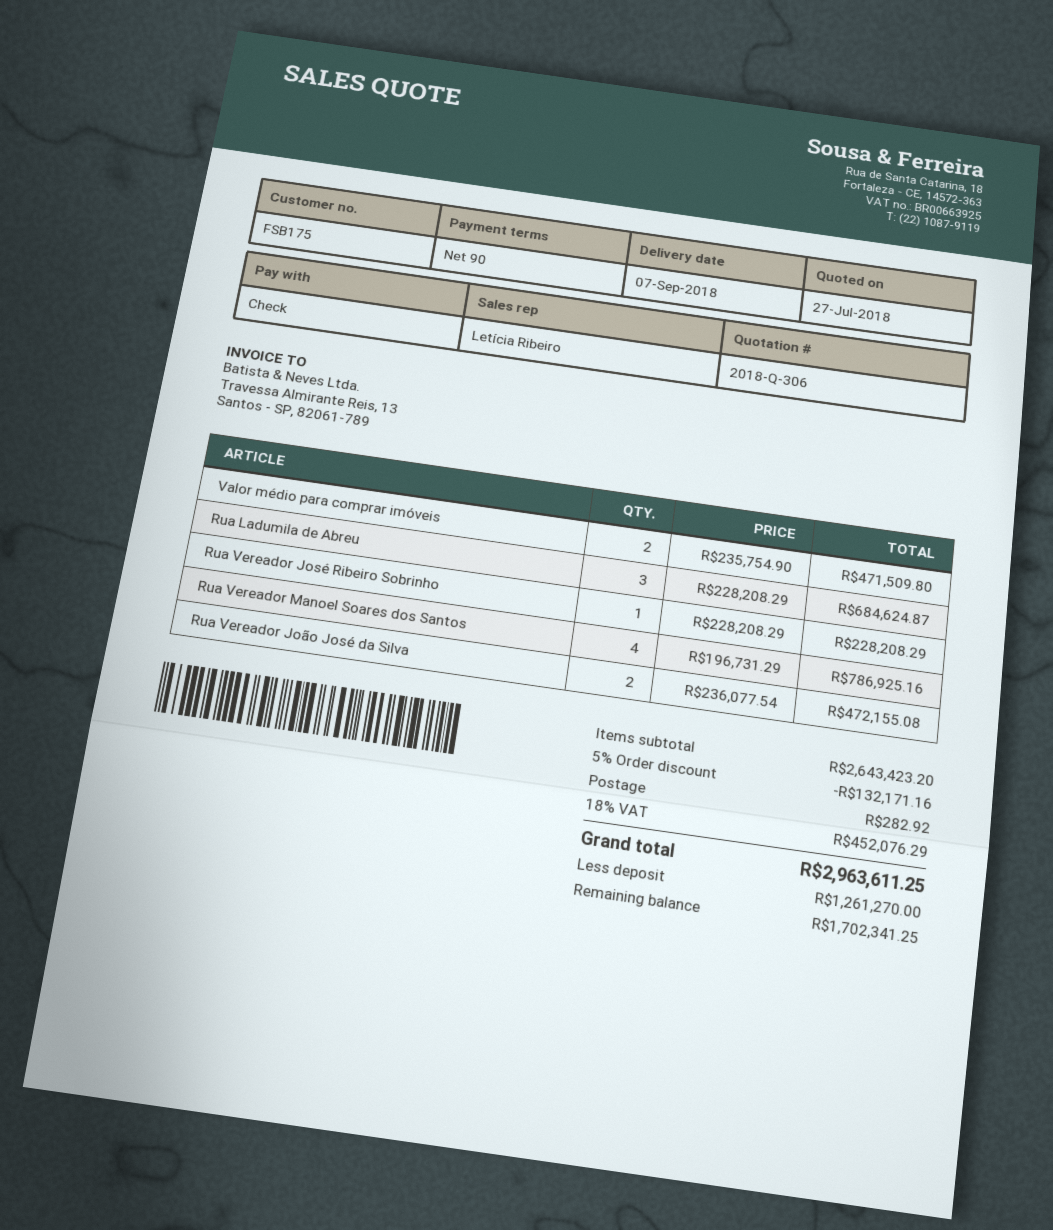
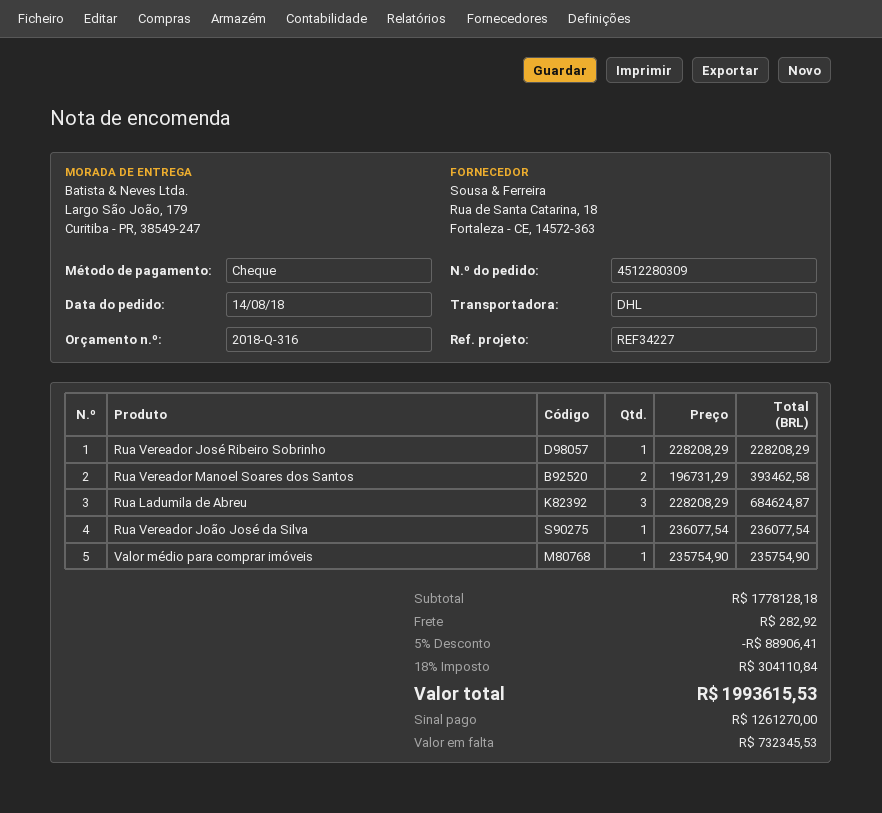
quote number: 2018-Q-306 -> 2018-Q-316
Valor médio para comprar imóveis: 2 x 235754.90 = 471509.80 -> 1 x 235754.90 = 235754.90
Rua Vereador Manoel Soares dos Santos: 4 x 196731.29 = 786925.16 -> 2 x 196731.29 = 393462.58
Rua Vereador João José da Silva: 2 x 236077.54 = 472155.08 -> 1 x 236077.54 = 236077.54
subtotal: 2643423.20 -> 1778128.18
discount: 5% = 132171.16 -> 5% = 88906.41
tax: 18% = 452076.29 -> 18% = 304110.84
total: 2963611.25 -> 1993615.53
balance: 1702341.25 -> 732345.53

